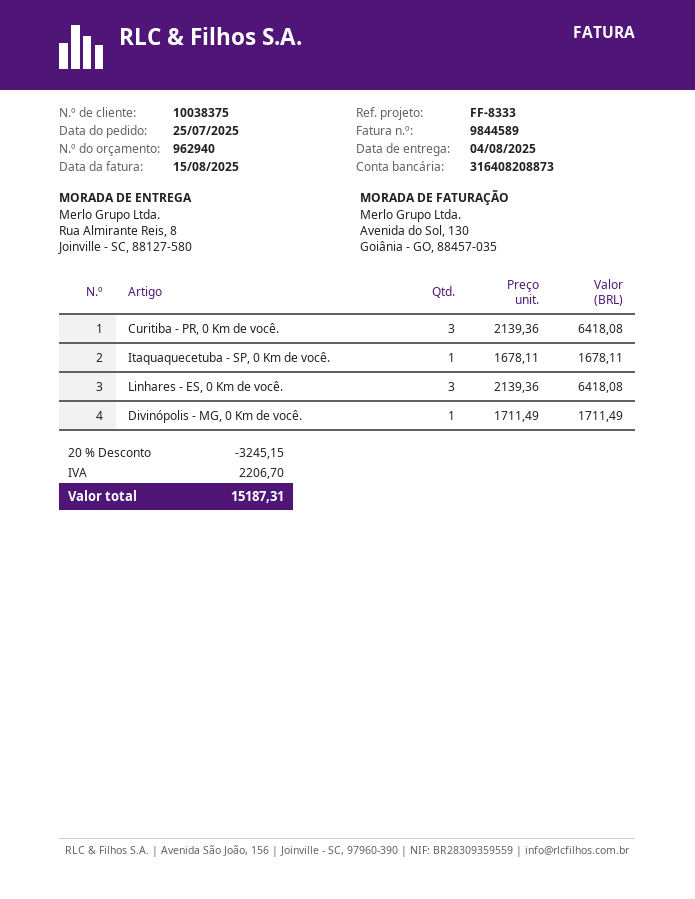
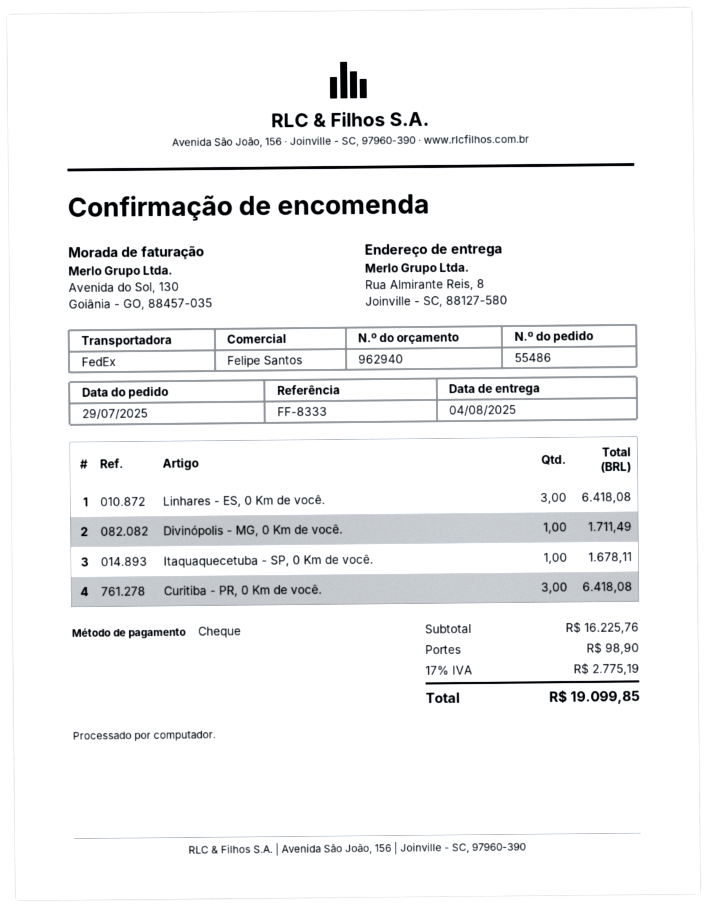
order date: 2025-07-25 -> 2025-07-29
discount: 20% = 3245.15 -> none
shipping: none -> 98.90
tax: 2206.70 -> 2775.19
total: 15187.31 -> 19099.85

